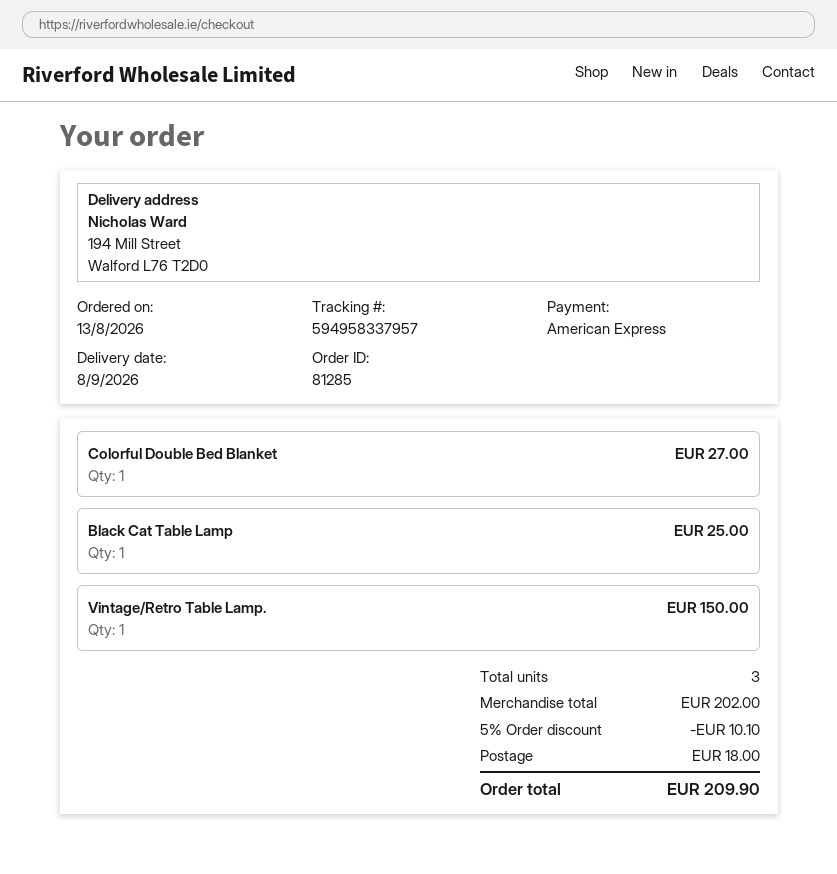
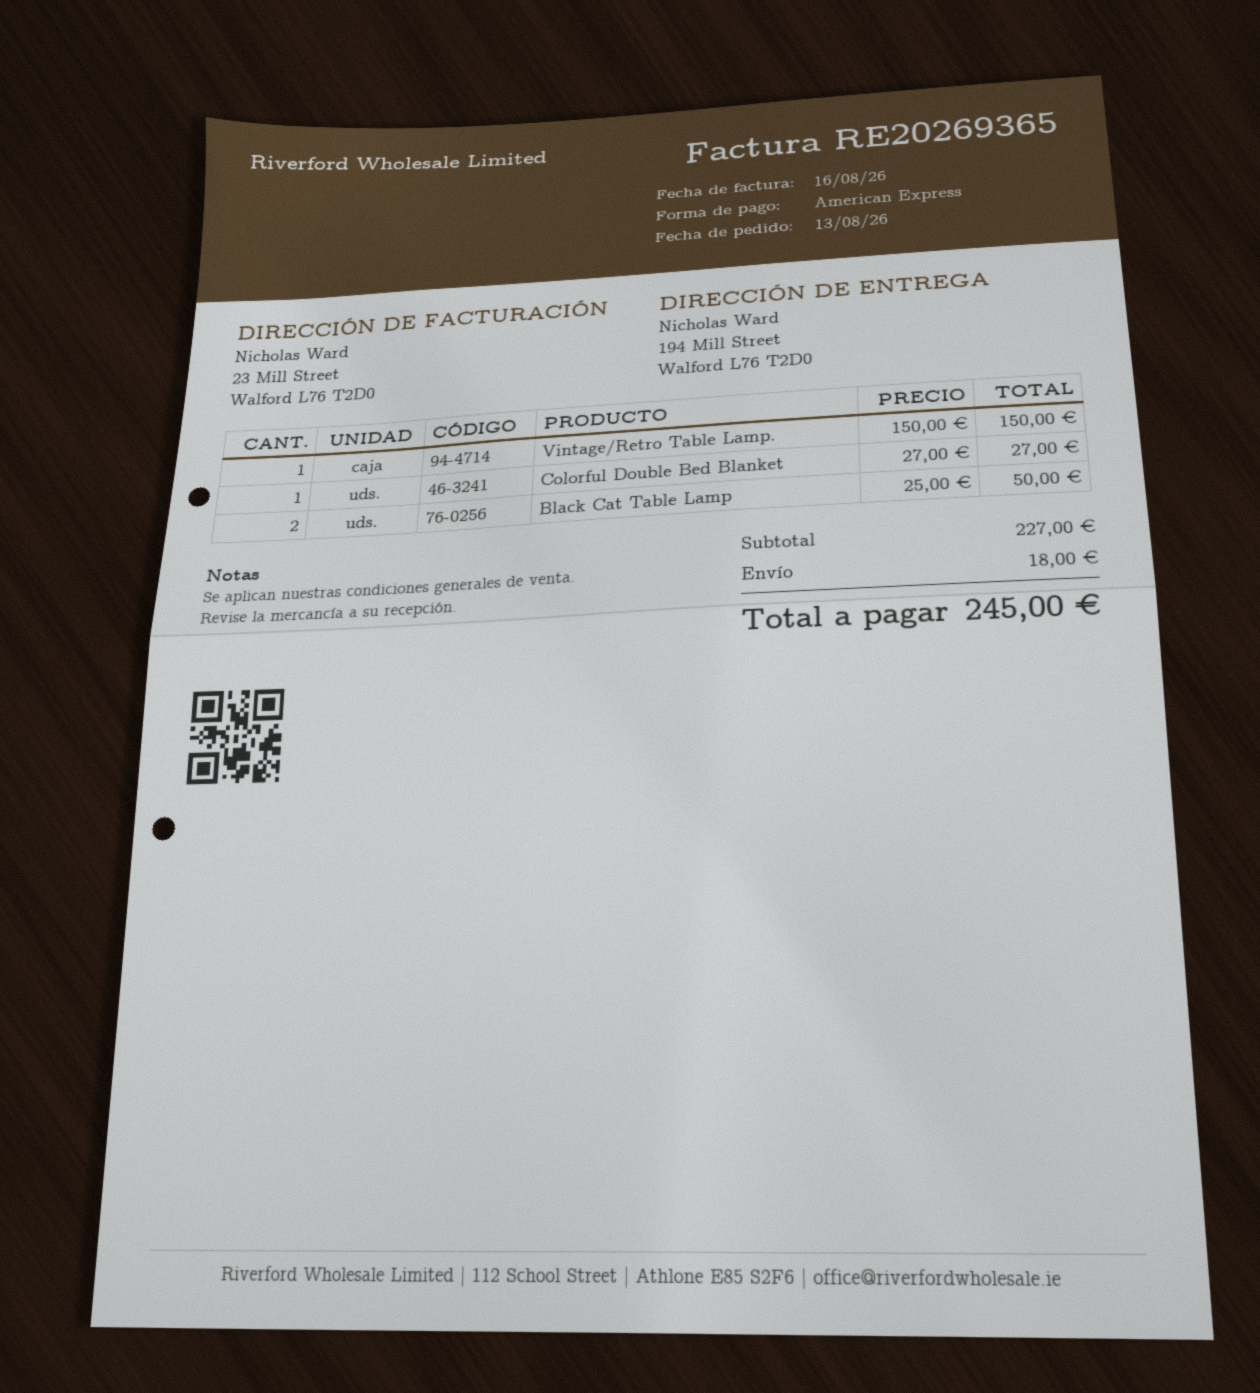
Black Cat Table Lamp: 1 for 25.00 -> 2 for 50.00
subtotal: 202.00 -> 227.00
discount: 5% = 10.10 -> none
total: 209.90 -> 245.00

